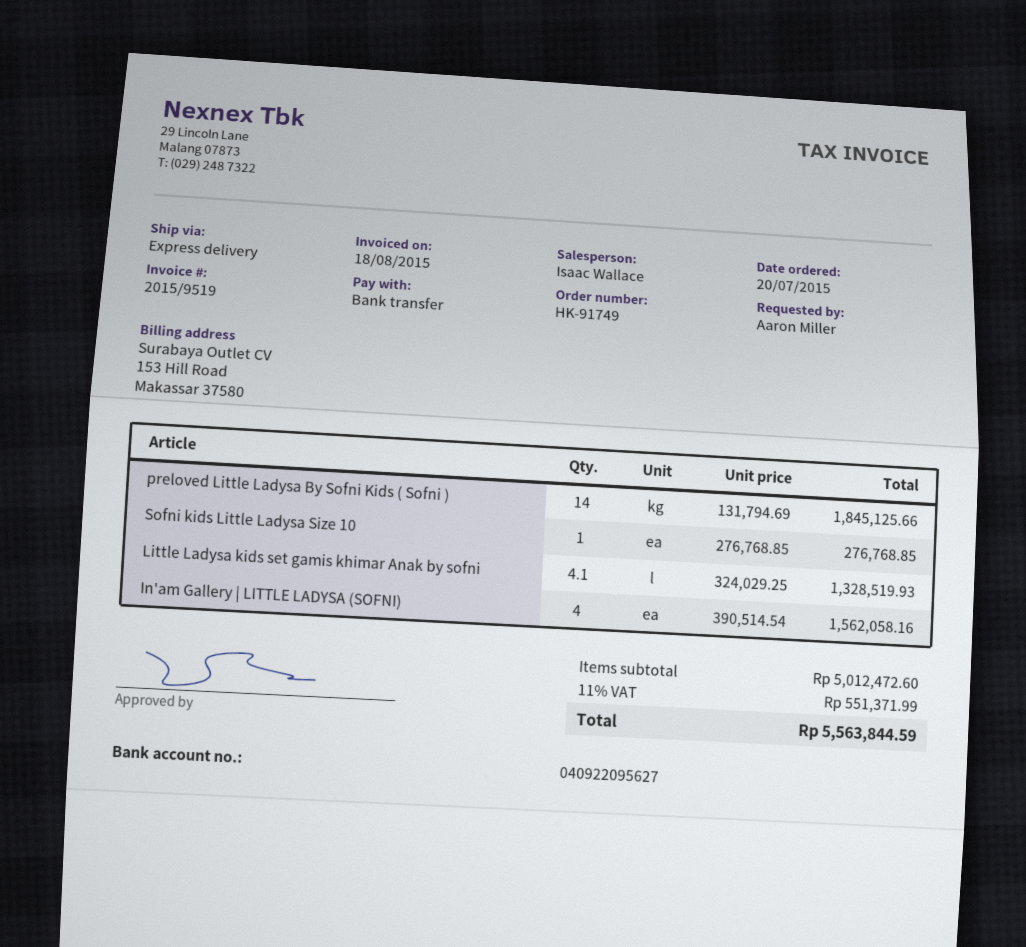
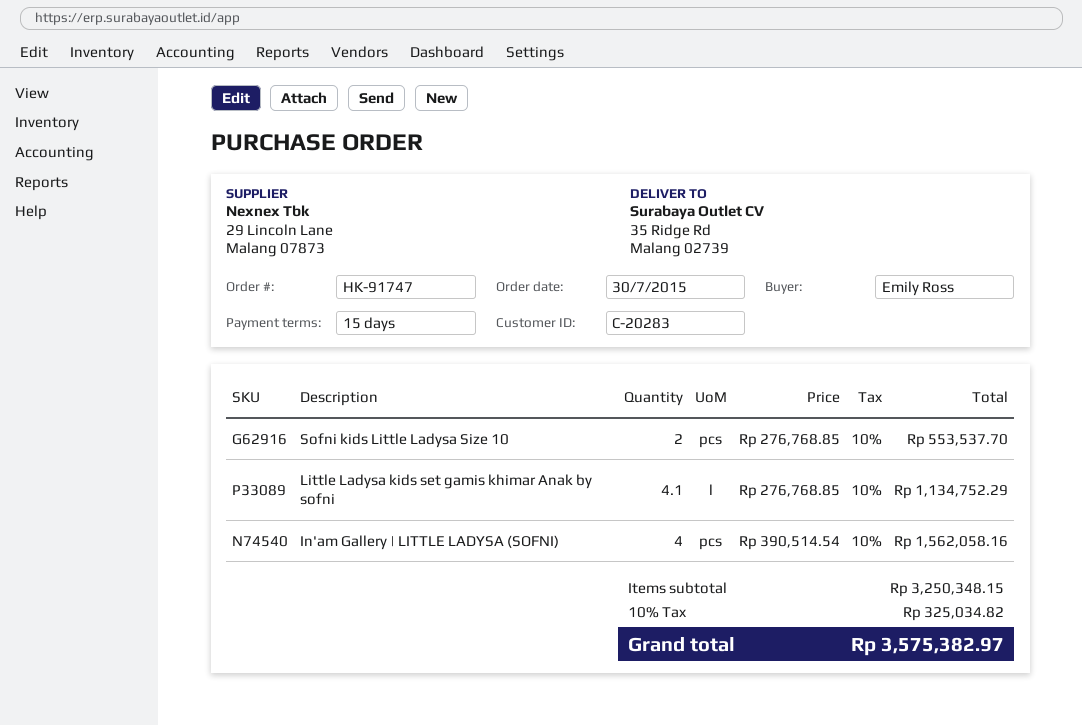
order number: HK-91749 -> HK-91747
order date: 2015-07-20 -> 2015-07-30
ordered by: Aaron Miller -> Emily Ross
preloved Little Ladysa By Sofni Kids ( Sofni ): 14 x 131794.69 = 1845125.66 -> none
Sofni kids Little Ladysa Size 10: 1 x 276768.85 = 276768.85 -> 2 x 276768.85 = 553537.70
Little Ladysa kids set gamis khimar Anak by sofni: 4.1 x 324029.25 = 1328519.93 -> 4.1 x 276768.85 = 1134752.29
subtotal: 5012472.60 -> 3250348.15
tax: 11% = 551371.99 -> 10% = 325034.82
total: 5563844.59 -> 3575382.97

